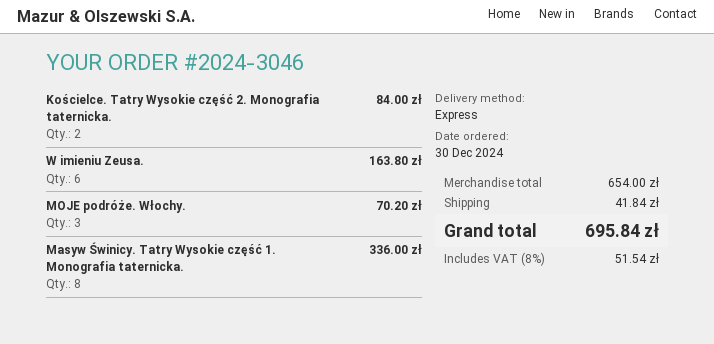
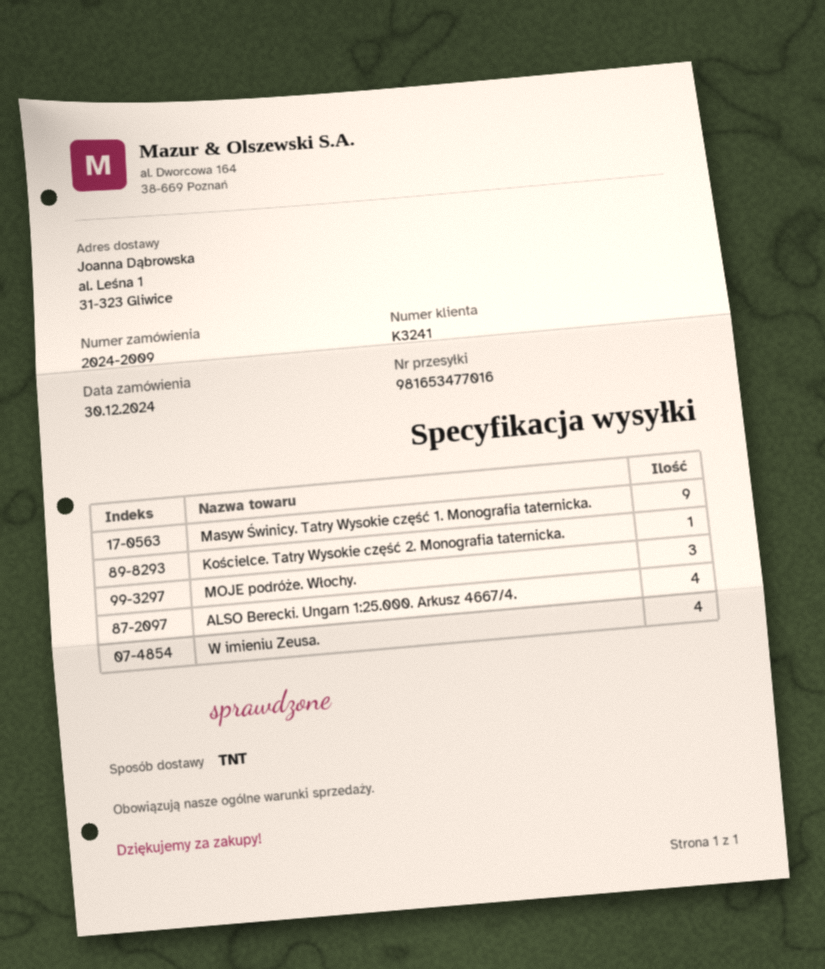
order number: 2024-3046 -> 2024-2009
shipping method: express -> TNT
Kościelce. Tatry Wysokie część 2. Monografia taternicka.: 2 -> 1
W imieniu Zeusa.: 6 -> 4
Masyw Świnicy. Tatry Wysokie część 1. Monografia taternicka.: 8 -> 9
ALSO Berecki. Ungarn 1:25.000. Arkusz 4667/4.: none -> 4

